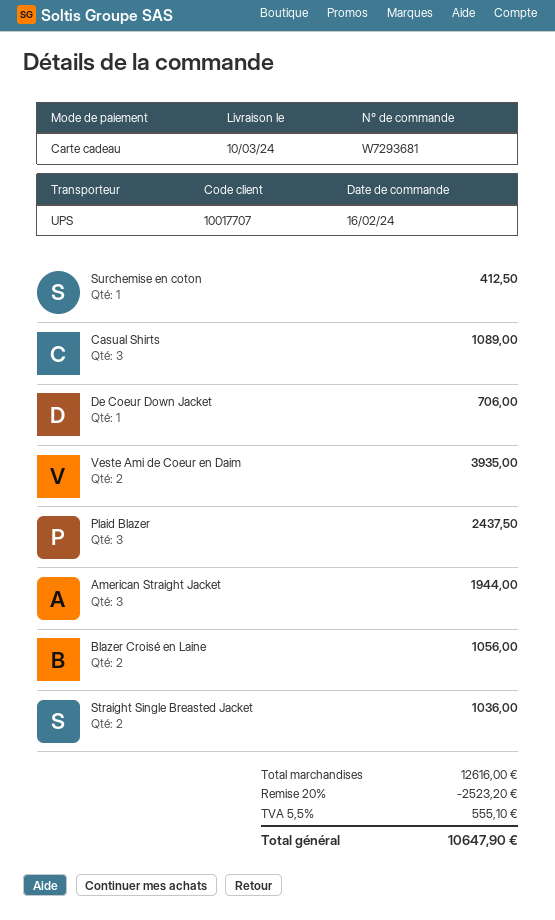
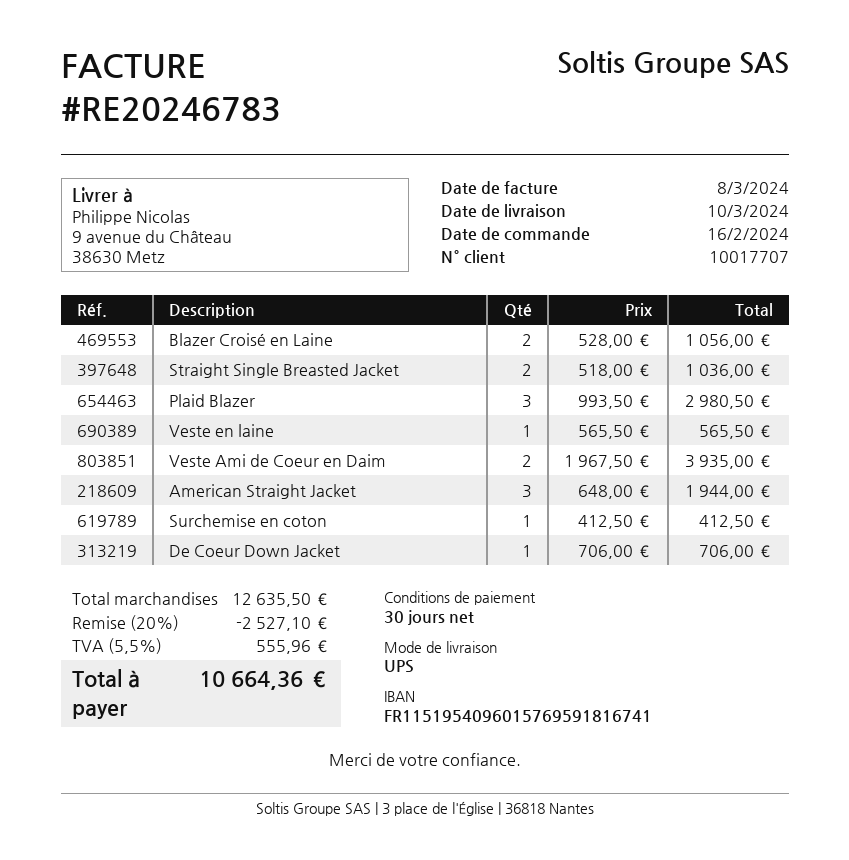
Casual Shirts: 3 for 1089.00 -> none
Plaid Blazer: 3 for 2437.50 -> 3 for 2980.50
Veste en laine: none -> 1 for 565.50
subtotal: 12616.00 -> 12635.50
discount: 20% = 2523.20 -> 20% = 2527.10
tax: 5.5% = 555.10 -> 5.5% = 555.96
total: 10647.90 -> 10664.36

